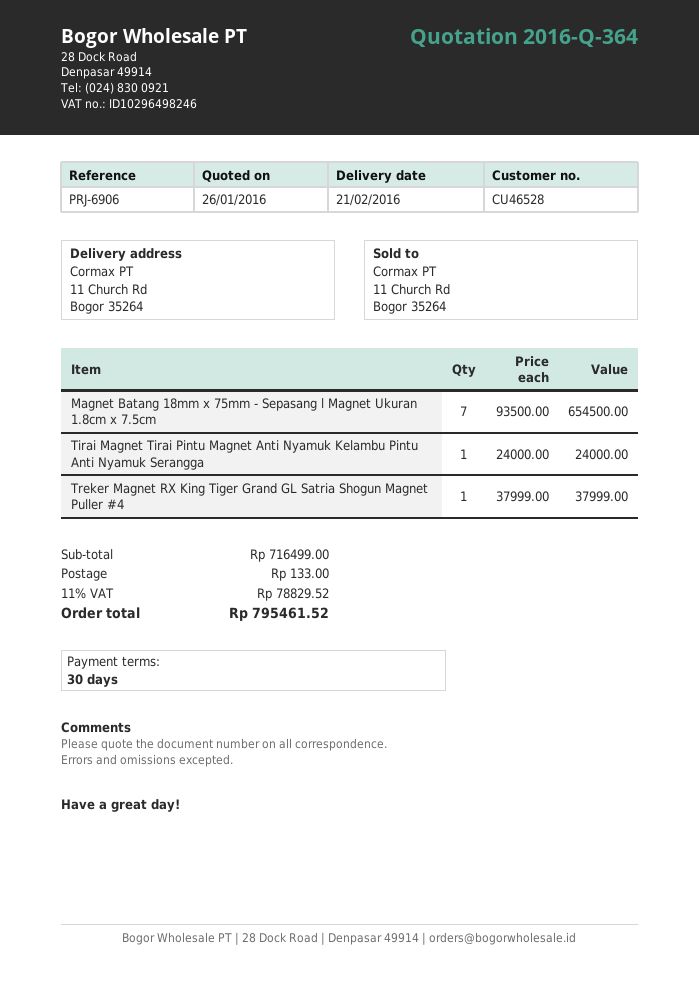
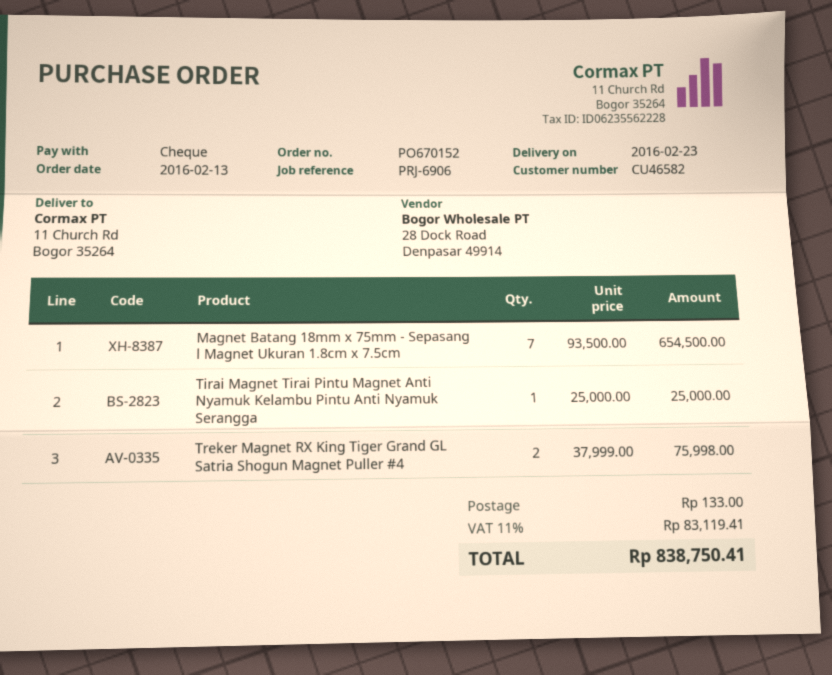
delivery date: 2016-02-21 -> 2016-02-23
customer number: CU46528 -> CU46582
Tirai Magnet Tirai Pintu Magnet Anti Nyamuk Kelambu Pintu Anti Nyamuk Serangga: 1 x 24000.00 = 24000.00 -> 1 x 25000.00 = 25000.00
Treker Magnet RX King Tiger Grand GL Satria Shogun Magnet Puller #4: 1 x 37999.00 = 37999.00 -> 2 x 37999.00 = 75998.00
tax: 11% = 78829.52 -> 11% = 83119.41
total: 795461.52 -> 838750.41

